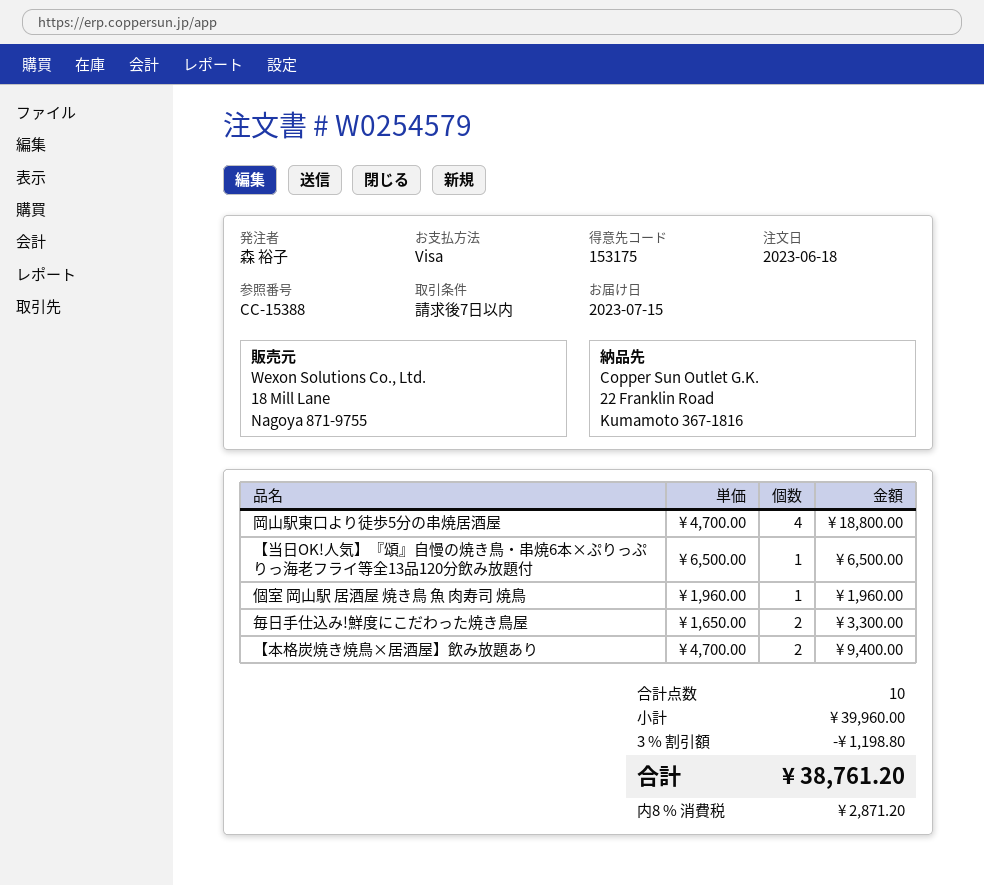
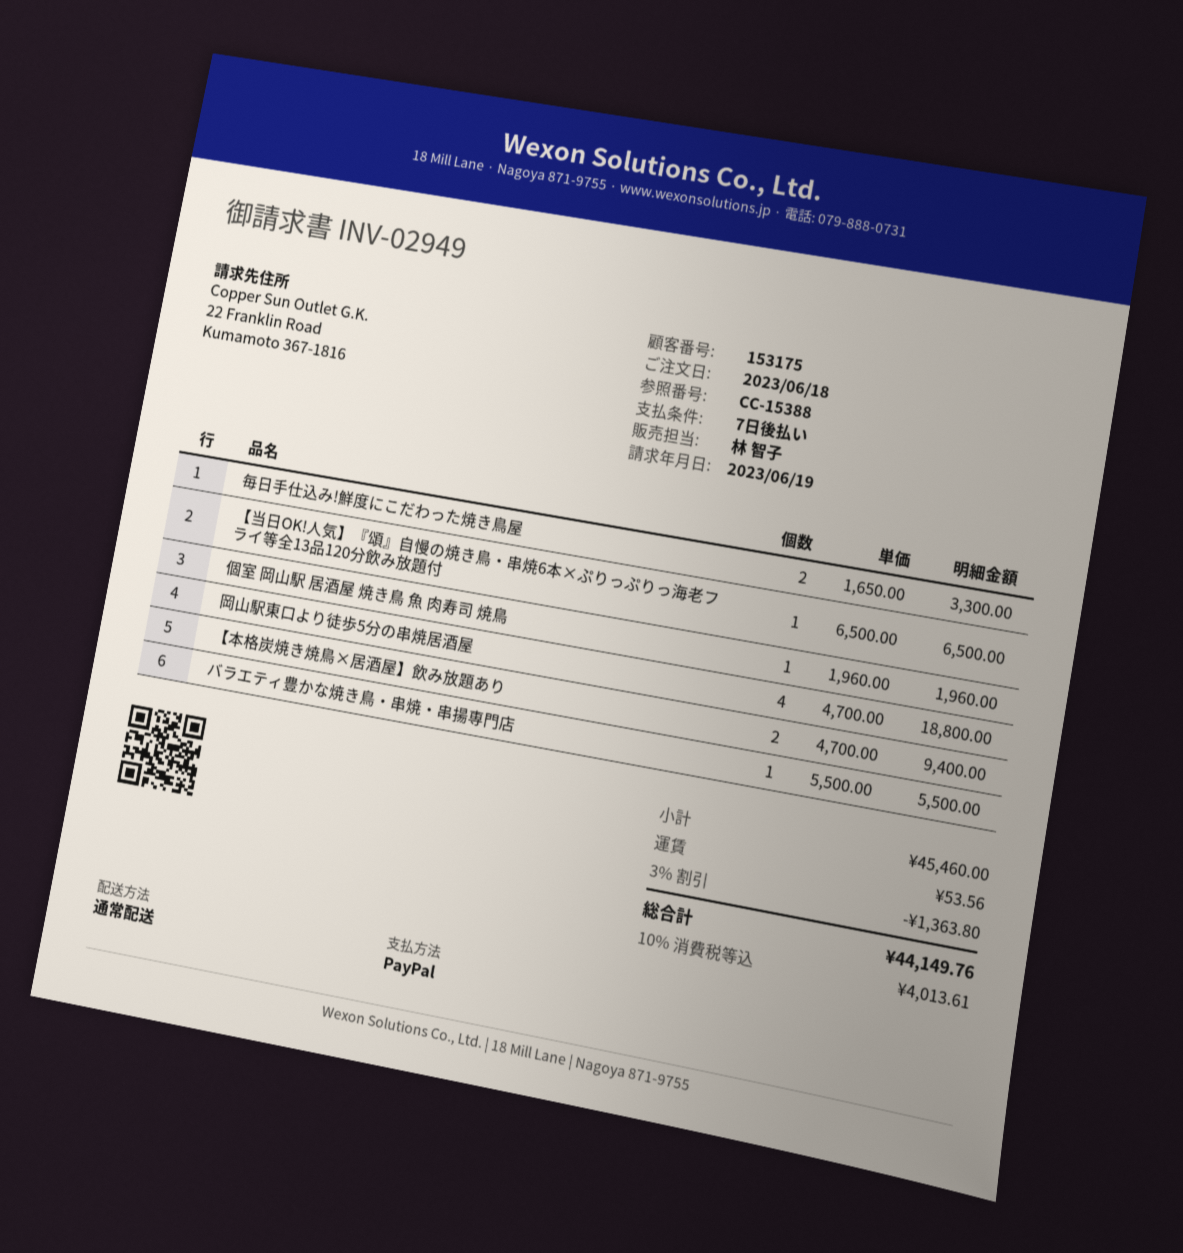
payment method: Visa -> PayPal
バラエティ豊かな焼き鳥・串焼・串揚専門店: none -> 1 x 5500.00 = 5500.00
subtotal: 39960.00 -> 45460.00
discount: 3% = 1198.80 -> 3% = 1363.80
shipping: none -> 53.56
tax: 8% = 2871.20 -> 10% = 4013.61
total: 38761.20 -> 44149.76

